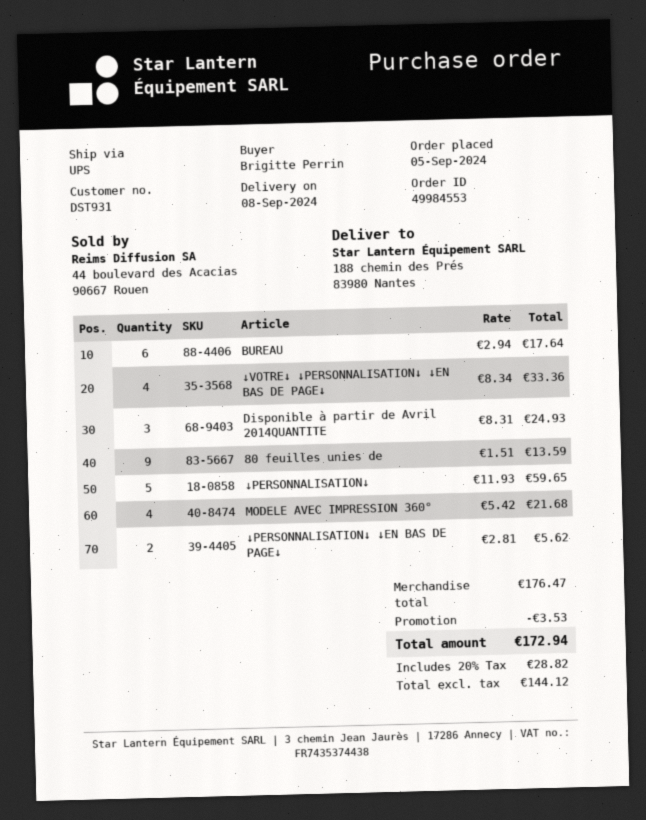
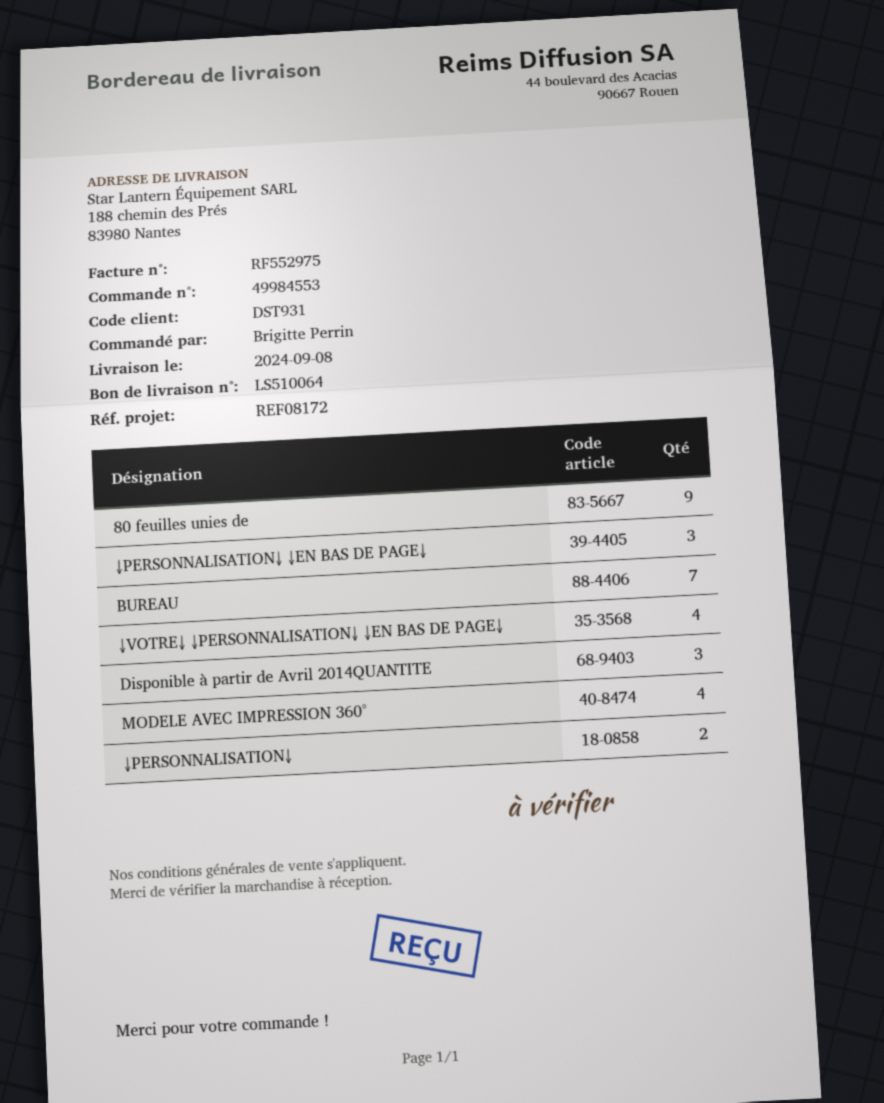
BUREAU: 6 -> 7
↓PERSONNALISATION↓: 5 -> 2
↓PERSONNALISATION↓ ↓EN BAS DE PAGE↓: 2 -> 3

